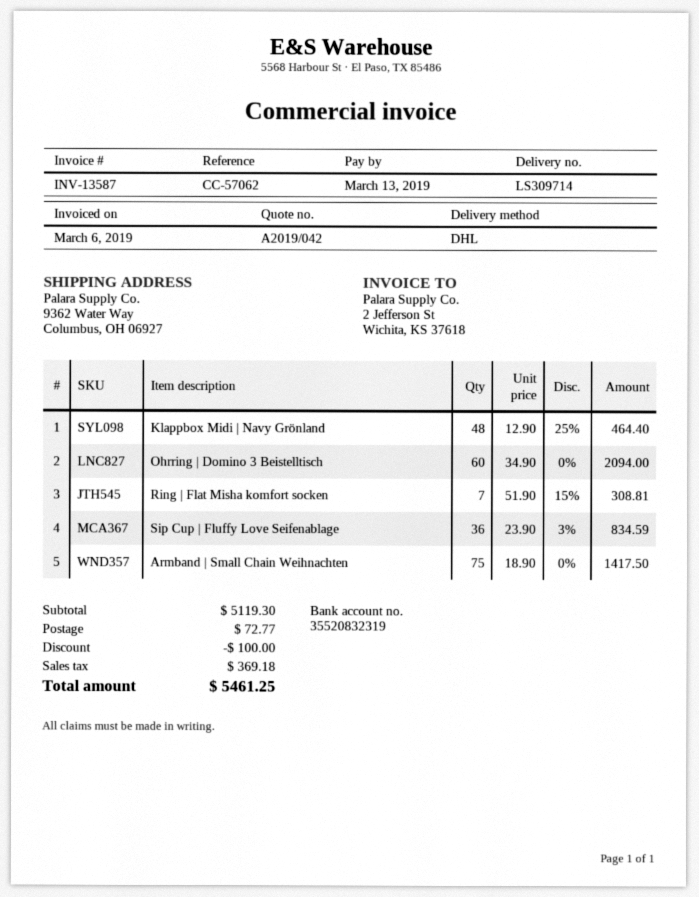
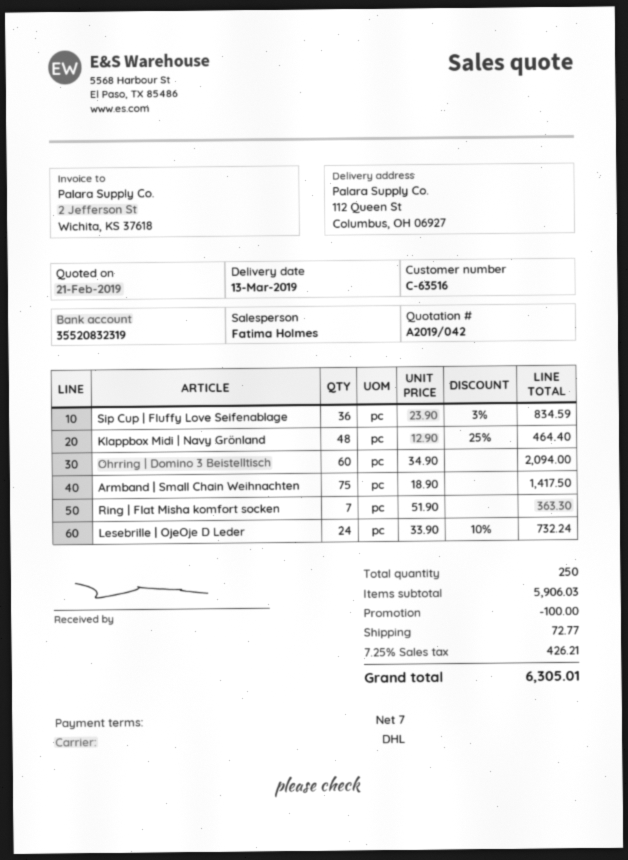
ship to: 9362 Water Way, Columbus, OH 06927 -> 112 Queen St, Columbus, OH 06927
Ring | Flat Misha komfort socken: 7 x 51.90 - 15% = 308.81 -> 7 x 51.90 = 363.30
Lesebrille | OjeOje D Leder: none -> 24 x 33.90 - 10% = 732.24
subtotal: 5119.30 -> 5906.03
tax: 369.18 -> 426.21
total: 5461.25 -> 6305.01

